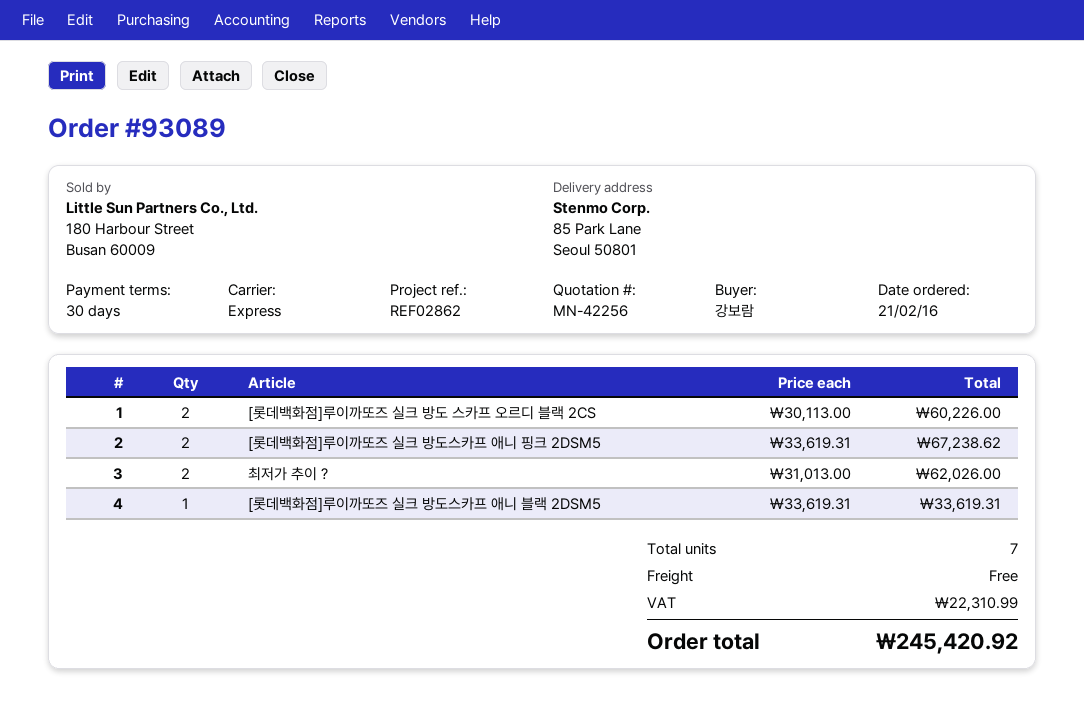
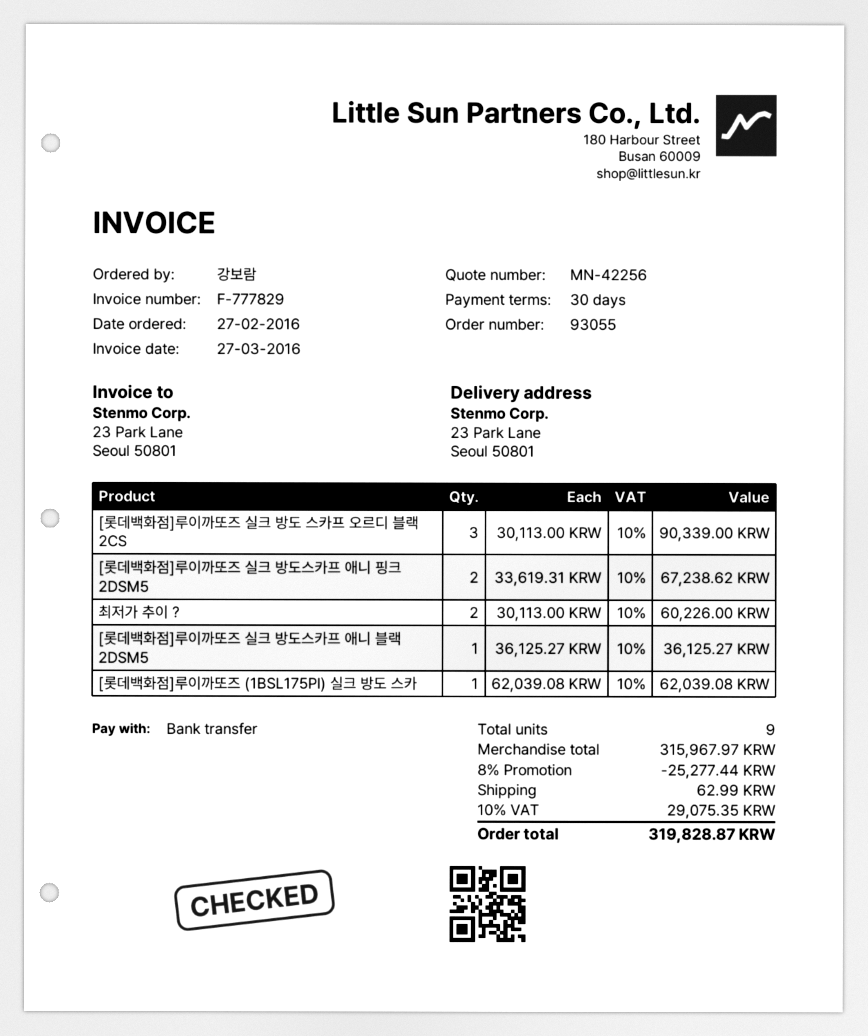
order number: 93089 -> 93055
order date: 2016-02-21 -> 2016-02-27
ship to: 85 Park Lane, Seoul 50801 -> 23 Park Lane, Seoul 50801
[롯데백화점]루이까또즈 실크 방도 스카프 오르디 블랙 2CS: 2 x 30113.00 = 60226.00 -> 3 x 30113.00 = 90339.00
최저가 추이 ?: 2 x 31013.00 = 62026.00 -> 2 x 30113.00 = 60226.00
[롯데백화점]루이까또즈 실크 방도스카프 애니 블랙 2DSM5: 1 x 33619.31 = 33619.31 -> 1 x 36125.27 = 36125.27
[롯데백화점]루이까또즈 (1BSL175PI) 실크 방도 스카: none -> 1 x 62039.08 = 62039.08
total quantity: 7 -> 9
discount: none -> 8% = 25277.44
shipping: 0.00 -> 62.99
tax: 22310.99 -> 29075.35
total: 245420.92 -> 319828.87

